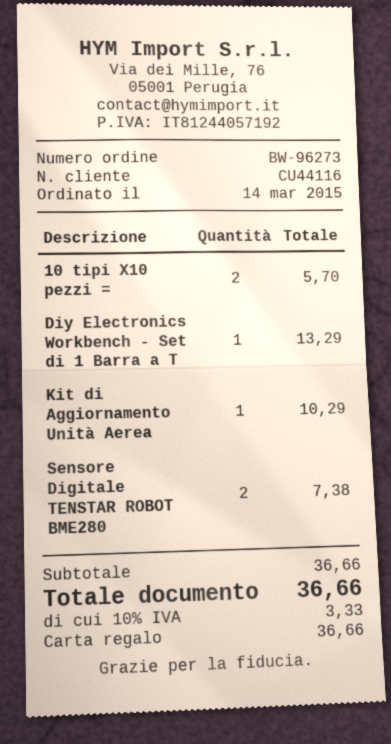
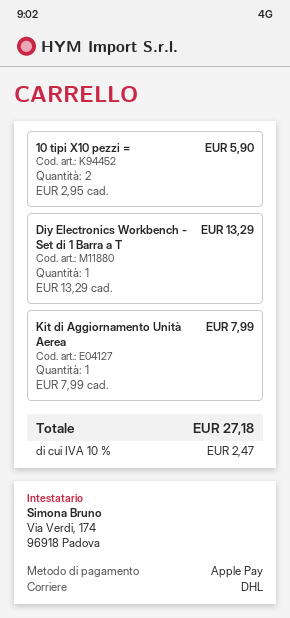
payment method: gift card -> Apple Pay
10 tipi X10 pezzi =: 2 for 5.70 -> 2 for 5.90
Kit di Aggiornamento Unità Aerea: 1 for 10.29 -> 1 for 7.99
Sensore Digitale TENSTAR ROBOT BME280: 2 for 7.38 -> none
tax: 10% = 3.33 -> 10% = 2.47
total: 36.66 -> 27.18

